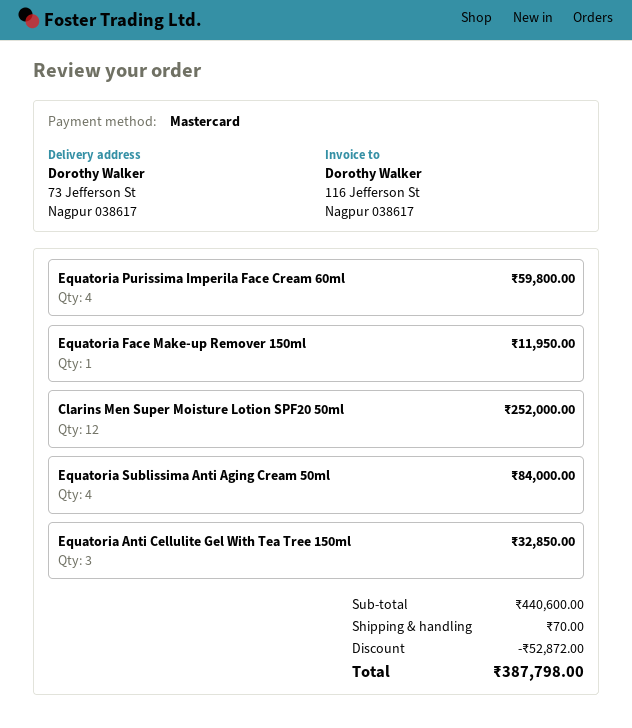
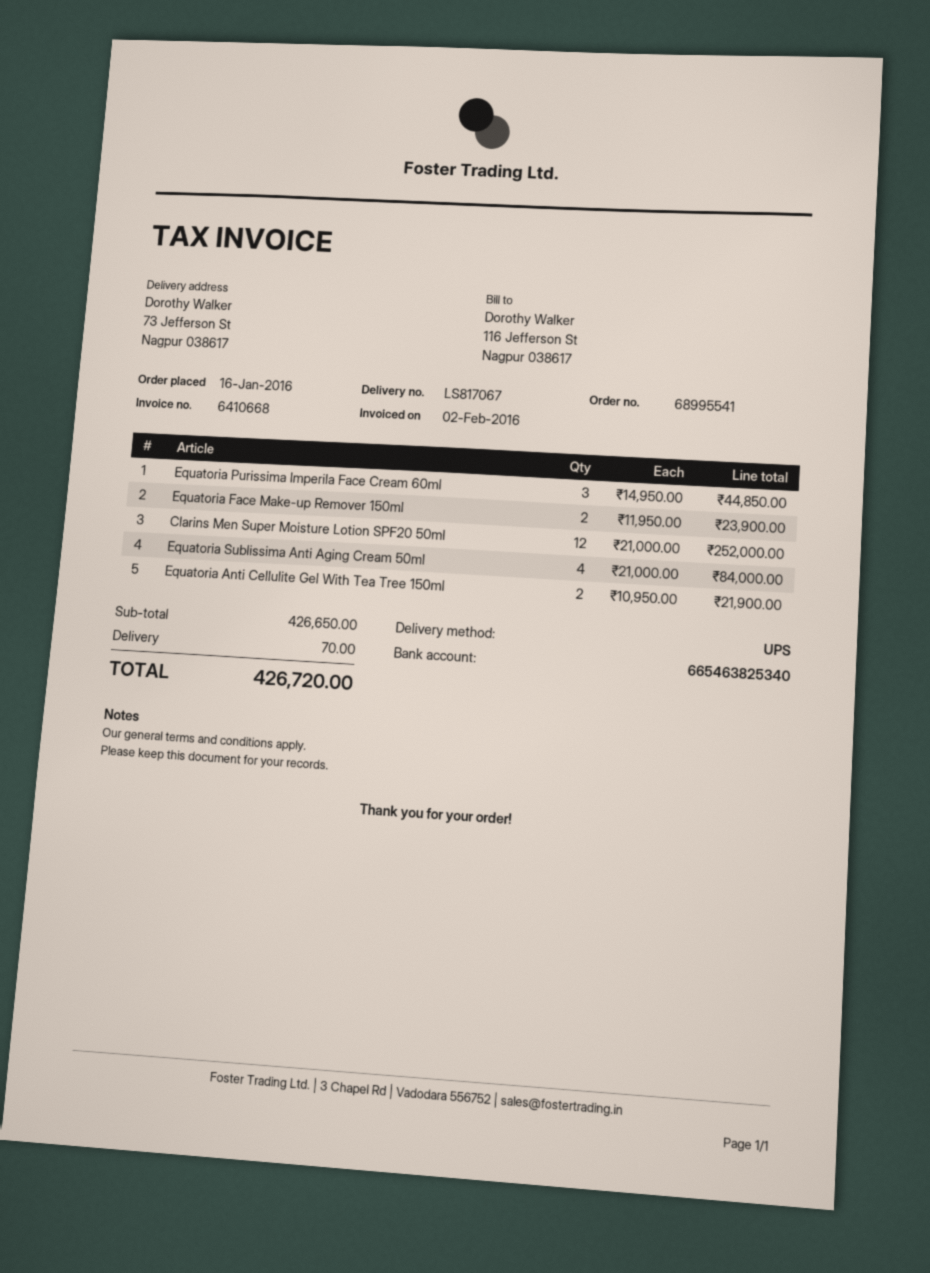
Equatoria Purissima Imperila Face Cream 60ml: 4 for 59800.00 -> 3 for 44850.00
Equatoria Face Make-up Remover 150ml: 1 for 11950.00 -> 2 for 23900.00
Equatoria Anti Cellulite Gel With Tea Tree 150ml: 3 for 32850.00 -> 2 for 21900.00
subtotal: 440600.00 -> 426650.00
discount: 52872.00 -> none
total: 387798.00 -> 426720.00

